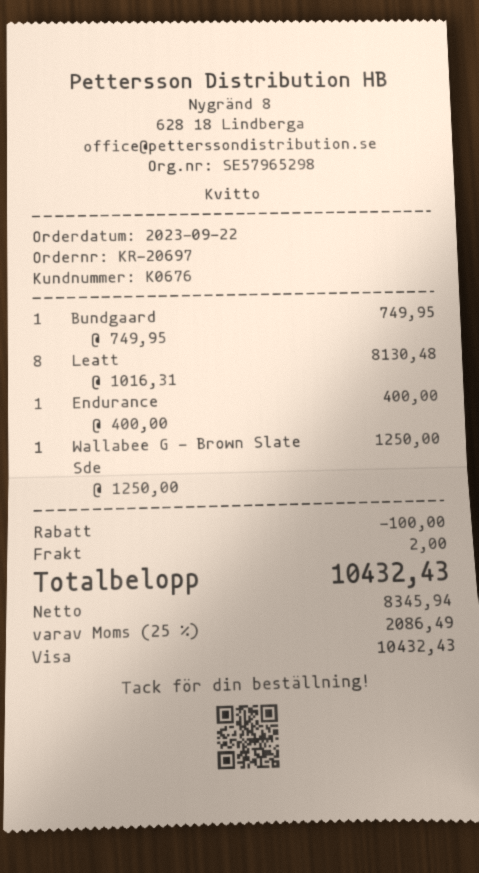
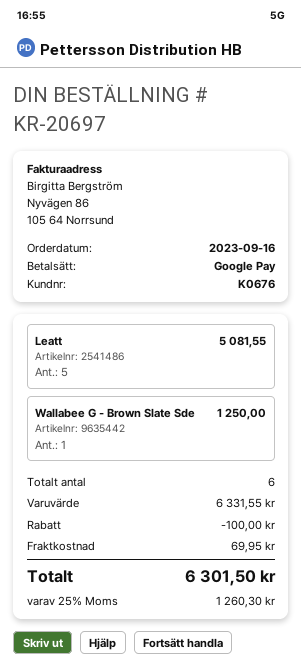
order date: 2023-09-22 -> 2023-09-16
payment method: Visa -> Google Pay
Bundgaard: 1 for 749.95 -> none
Leatt: 8 for 8130.48 -> 5 for 5081.55
Endurance: 1 for 400.00 -> none
shipping: 2.00 -> 69.95
tax: 25% = 2086.49 -> 25% = 1260.30
total: 10432.43 -> 6301.50

